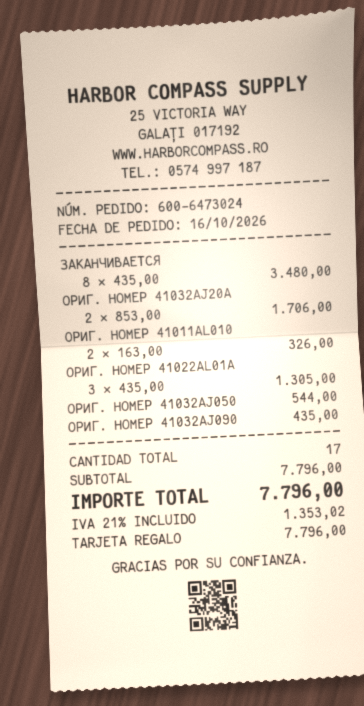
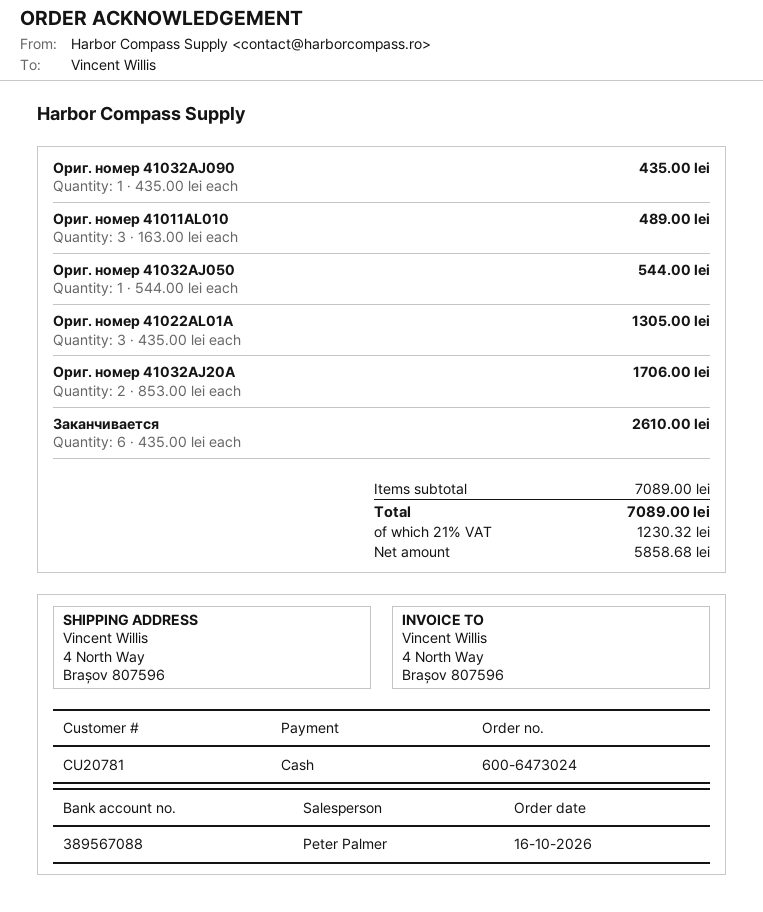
payment method: gift card -> cash
ЗАКАНЧИВАЕТСЯ: 8 x 435.00 = 3480.00 -> 6 x 435.00 = 2610.00
ОРИГ. НОМЕР 41011AL010: 2 x 163.00 = 326.00 -> 3 x 163.00 = 489.00
subtotal: 7796.00 -> 7089.00
tax: 21% = 1353.02 -> 21% = 1230.32
total: 7796.00 -> 7089.00

